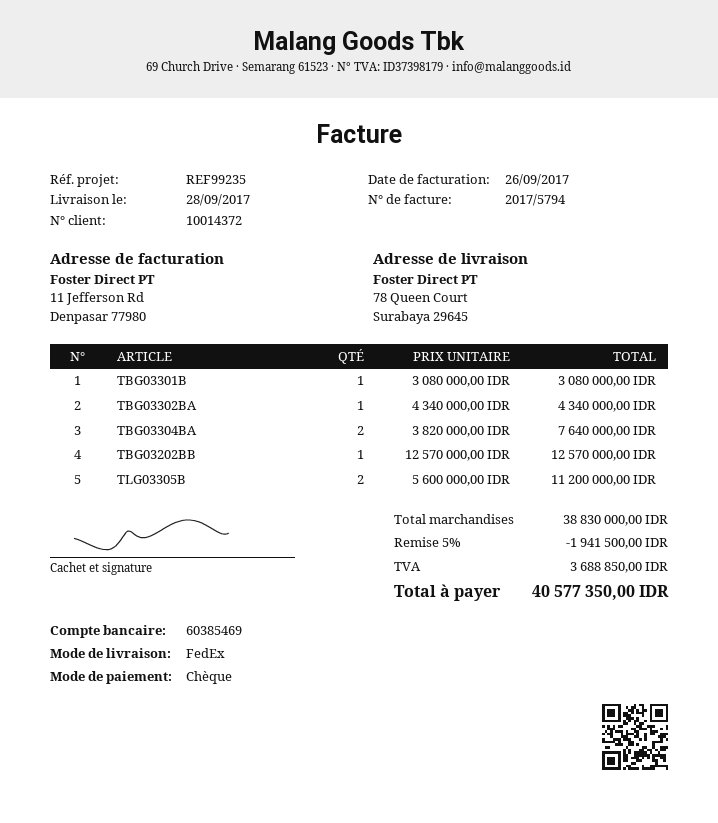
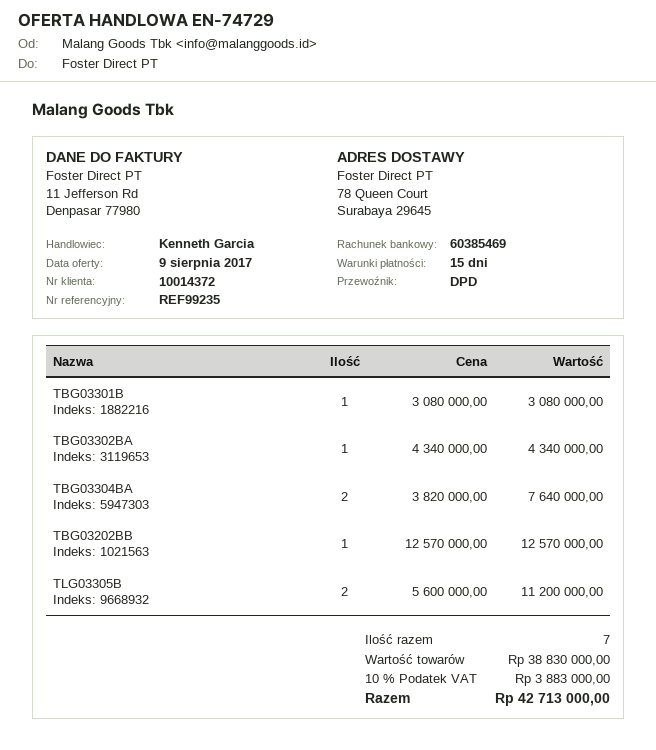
shipping method: FedEx -> DPD
discount: 5% = 1941500.00 -> none
tax: 3688850.00 -> 3883000.00
total: 40577350.00 -> 42713000.00

